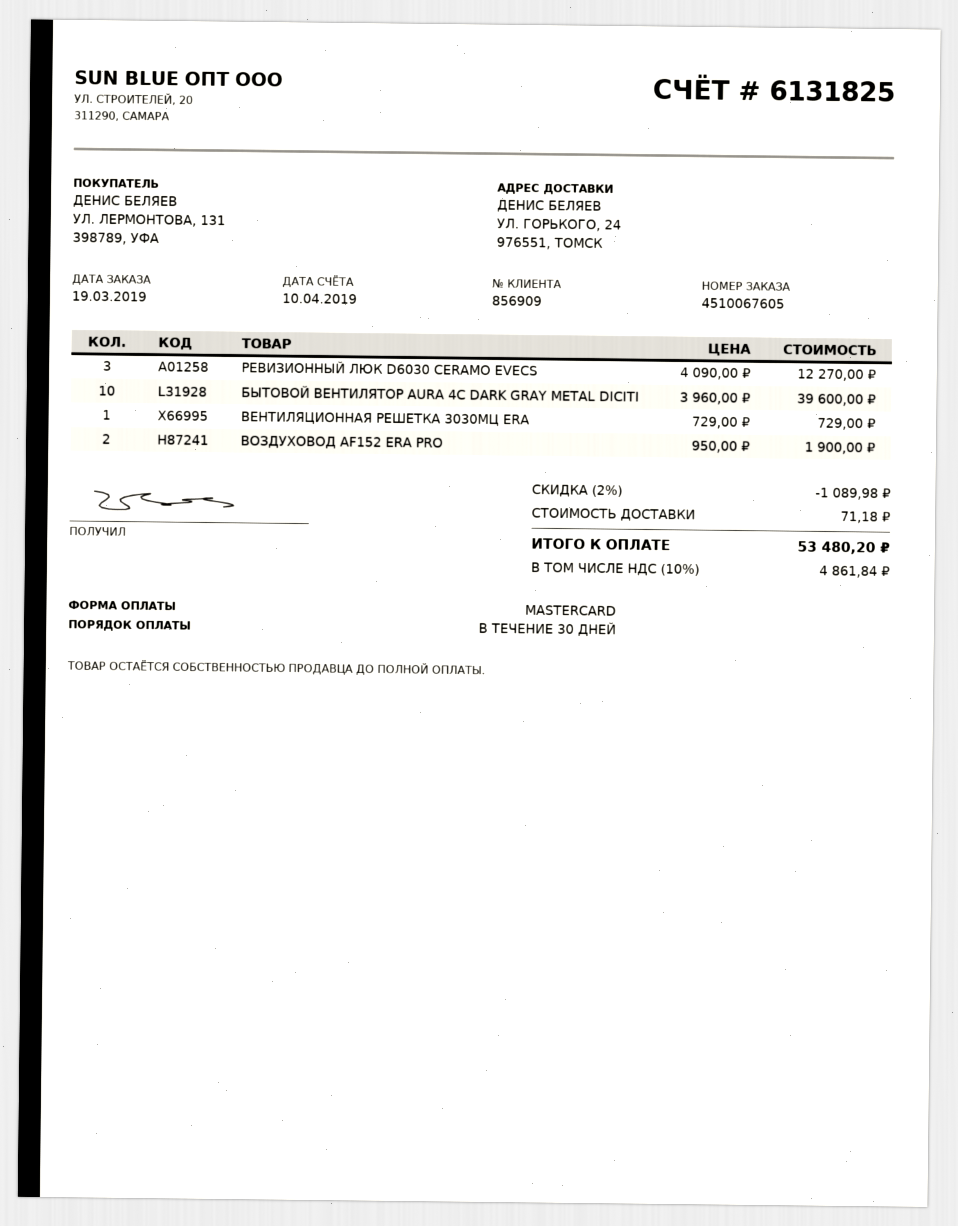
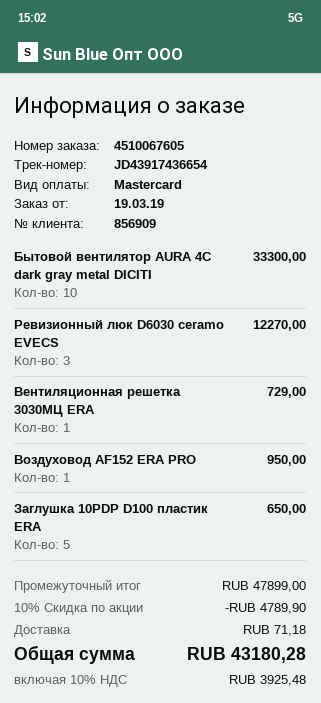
БЫТОВОЙ ВЕНТИЛЯТОР AURA 4C DARK GRAY METAL DICITI: 10 for 39600.00 -> 10 for 33300.00
ВОЗДУХОВОД AF152 ERA PRO: 2 for 1900.00 -> 1 for 950.00
Заглушка 10PDP D100 пластик ERA: none -> 5 for 650.00
discount: 2% = 1089.98 -> 10% = 4789.90
tax: 10% = 4861.84 -> 10% = 3925.48
total: 53480.20 -> 43180.28

